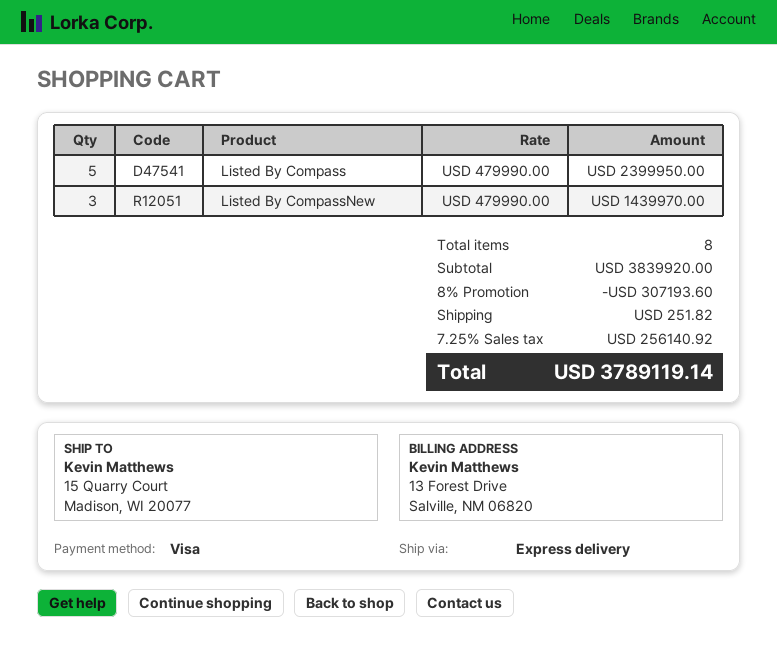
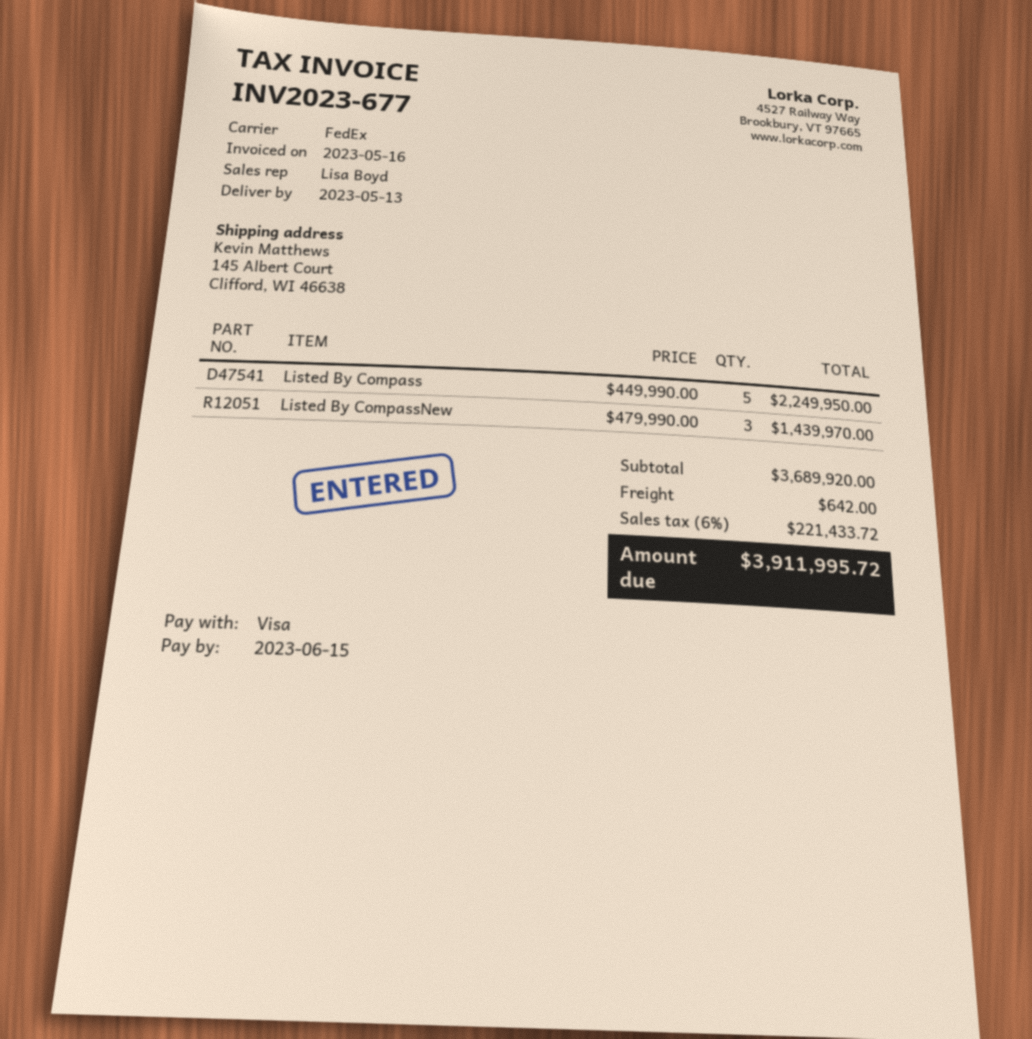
shipping method: express -> FedEx
ship to: 15 Quarry Court, Madison, WI 20077 -> 145 Albert Court, Clifford, WI 46638
Listed By Compass: 5 x 479990.00 = 2399950.00 -> 5 x 449990.00 = 2249950.00
subtotal: 3839920.00 -> 3689920.00
discount: 8% = 307193.60 -> none
shipping: 251.82 -> 642.00
tax: 7.25% = 256140.92 -> 6% = 221433.72
total: 3789119.14 -> 3911995.72

